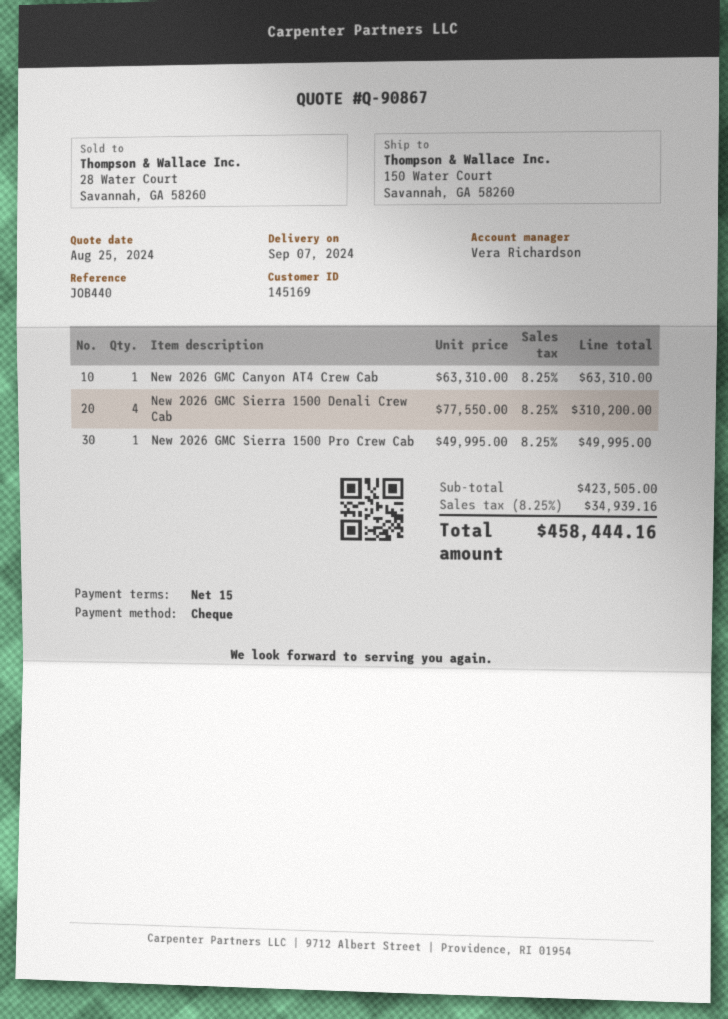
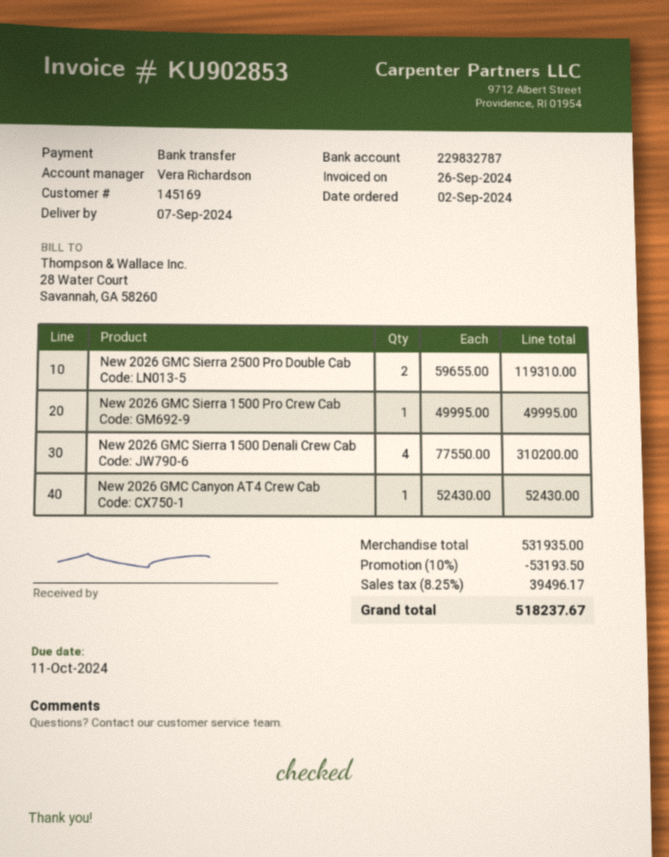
payment method: cheque -> bank transfer
New 2026 GMC Canyon AT4 Crew Cab: 1 x 63310.00 = 63310.00 -> 1 x 52430.00 = 52430.00
New 2026 GMC Sierra 2500 Pro Double Cab: none -> 2 x 59655.00 = 119310.00
subtotal: 423505.00 -> 531935.00
discount: none -> 10% = 53193.50
tax: 8.25% = 34939.16 -> 8.25% = 39496.17
total: 458444.16 -> 518237.67

